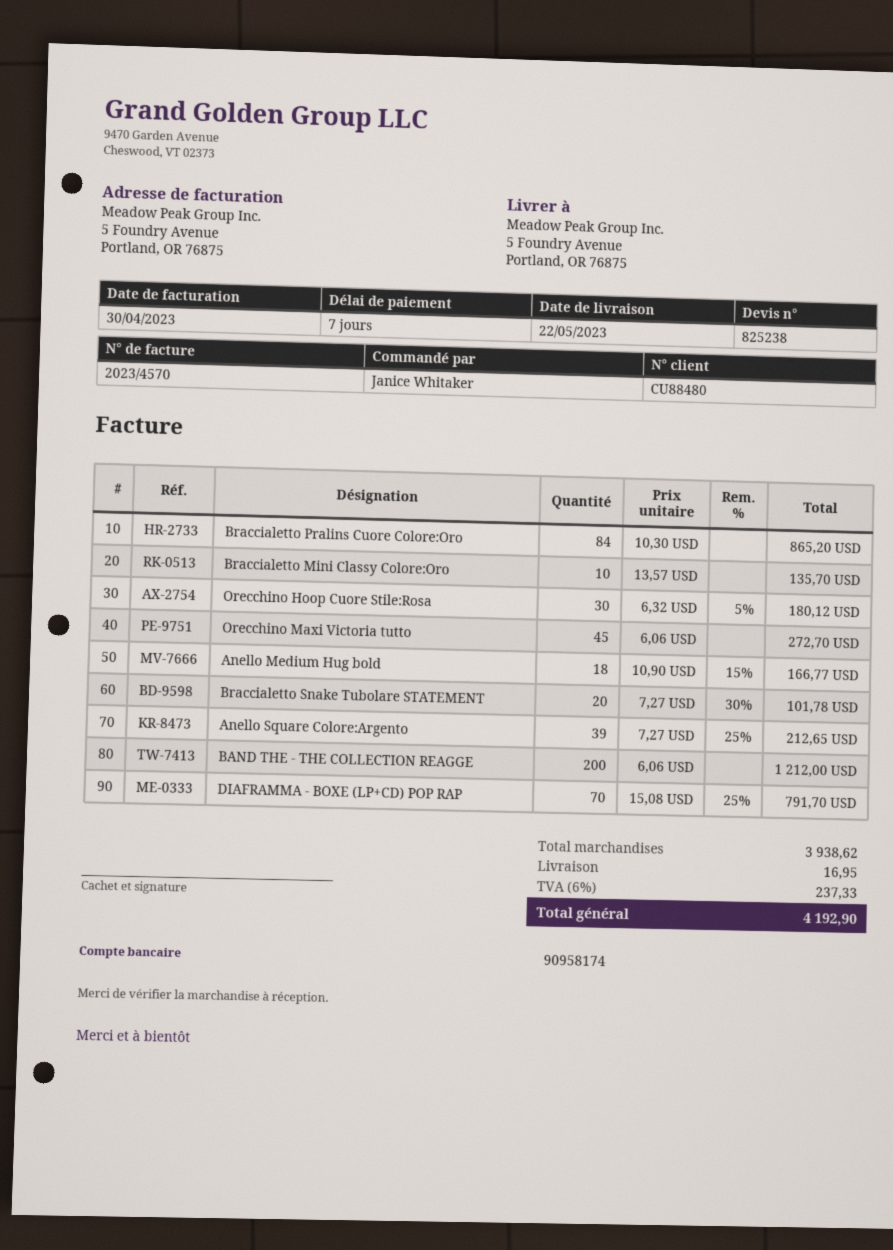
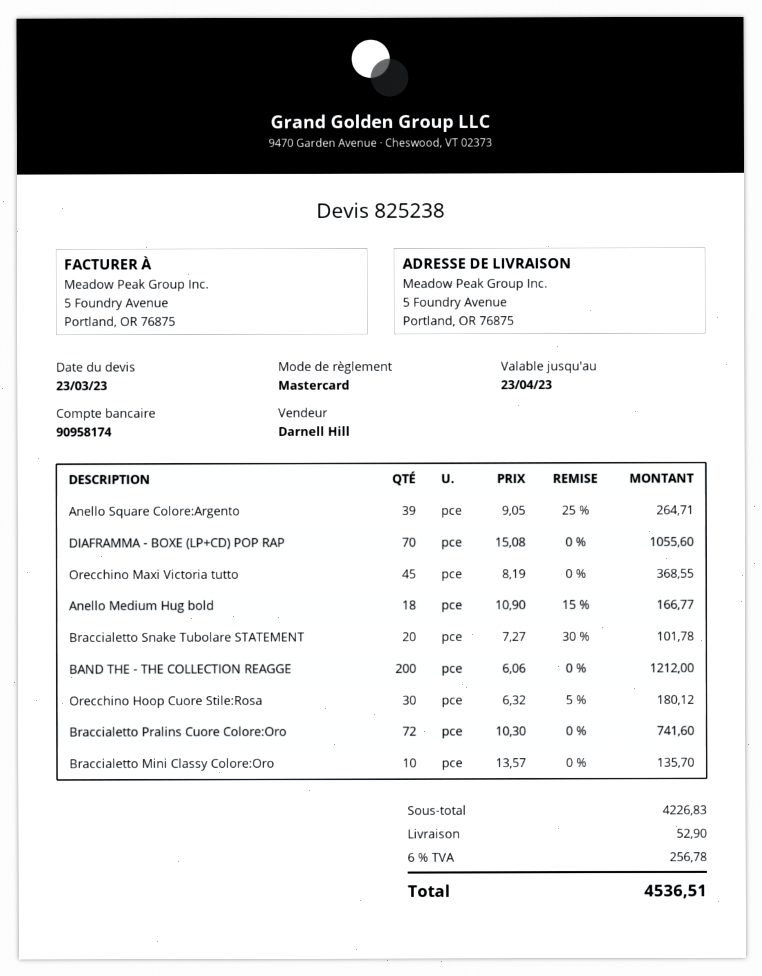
Braccialetto Pralins Cuore Colore:Oro: 84 x 10.30 = 865.20 -> 72 x 10.30 = 741.60
Orecchino Maxi Victoria tutto: 45 x 6.06 = 272.70 -> 45 x 8.19 = 368.55
Anello Square Colore:Argento: 39 x 7.27 - 25% = 212.65 -> 39 x 9.05 - 25% = 264.71
DIAFRAMMA - BOXE (LP+CD) POP RAP: 70 x 15.08 - 25% = 791.70 -> 70 x 15.08 = 1055.60
subtotal: 3938.62 -> 4226.83
shipping: 16.95 -> 52.90
tax: 6% = 237.33 -> 6% = 256.78
total: 4192.90 -> 4536.51

